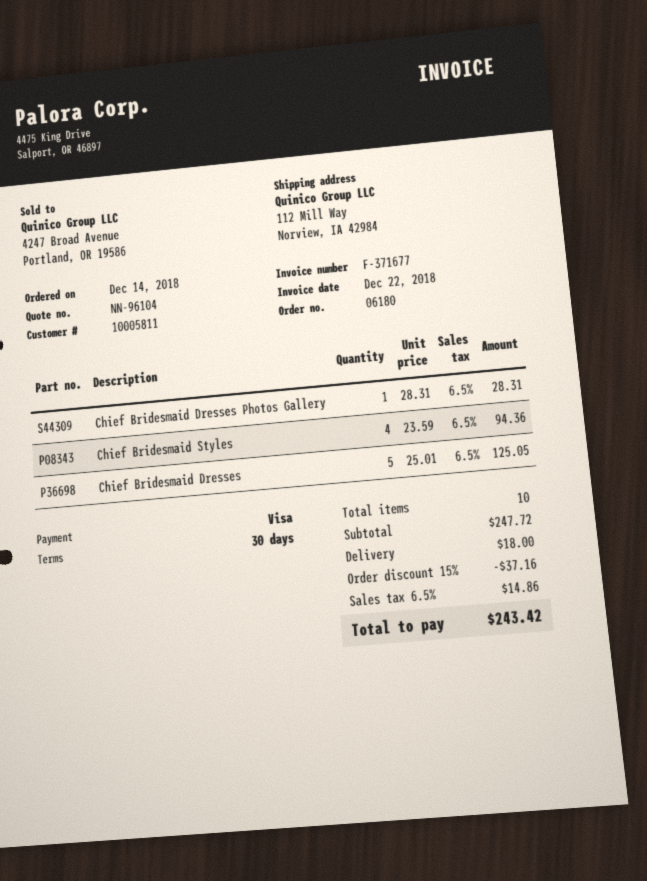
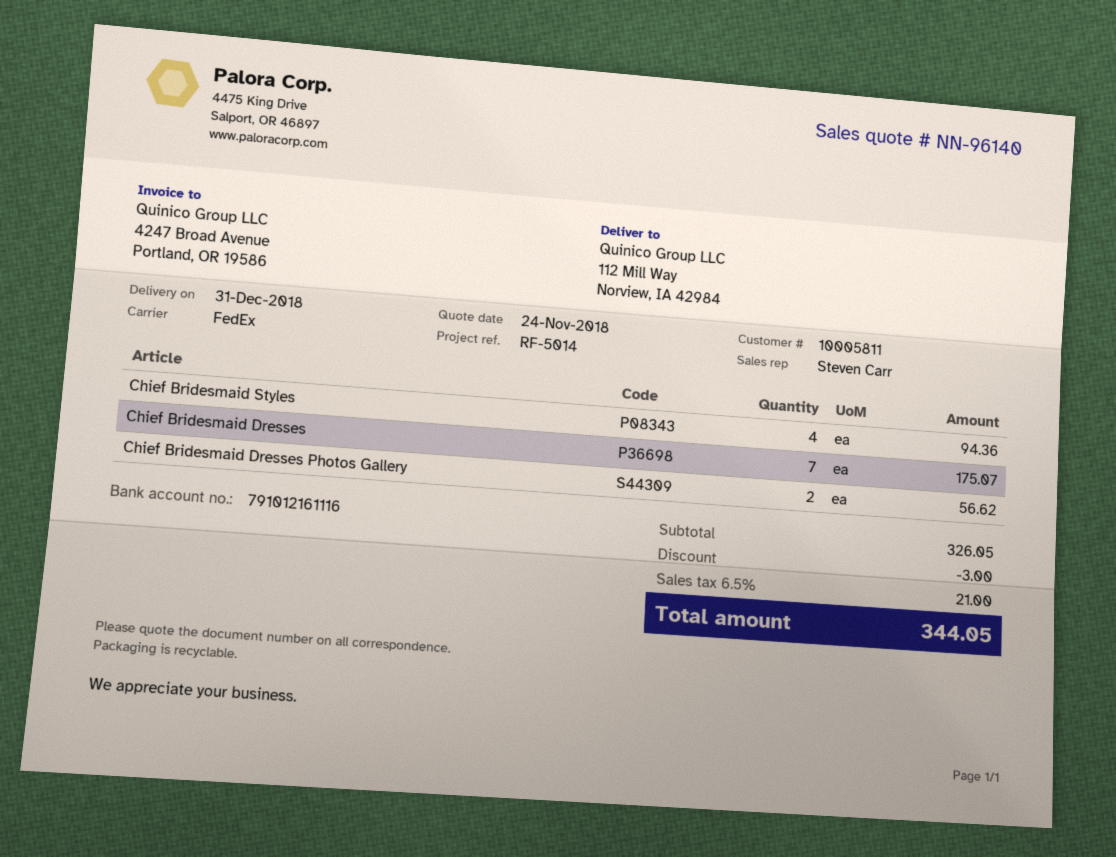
quote number: NN-96104 -> NN-96140
Chief Bridesmaid Dresses Photos Gallery: 1 for 28.31 -> 2 for 56.62
Chief Bridesmaid Dresses: 5 for 125.05 -> 7 for 175.07
subtotal: 247.72 -> 326.05
discount: 37.16 -> 3.00
shipping: 18.00 -> none
tax: 6.5% = 14.86 -> 6.5% = 21.00
total: 243.42 -> 344.05

